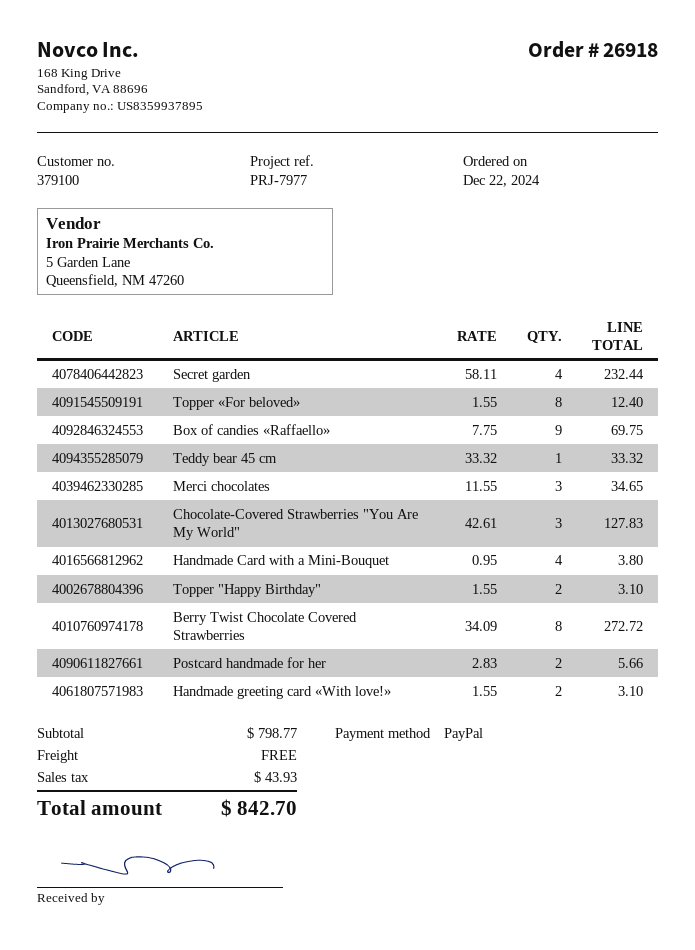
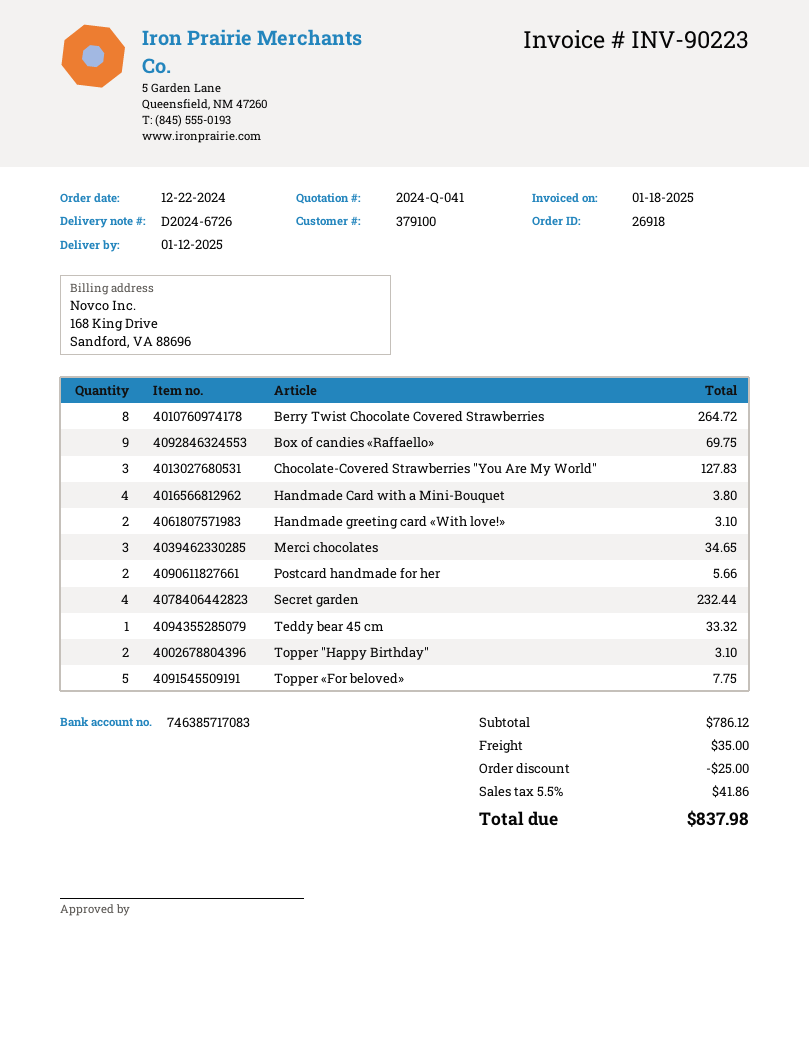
Topper «For beloved»: 8 for 12.40 -> 5 for 7.75
Berry Twist Chocolate Covered Strawberries: 8 for 272.72 -> 8 for 264.72
subtotal: 798.77 -> 786.12
discount: none -> 25.00
shipping: 0.00 -> 35.00
tax: 43.93 -> 41.86
total: 842.70 -> 837.98

